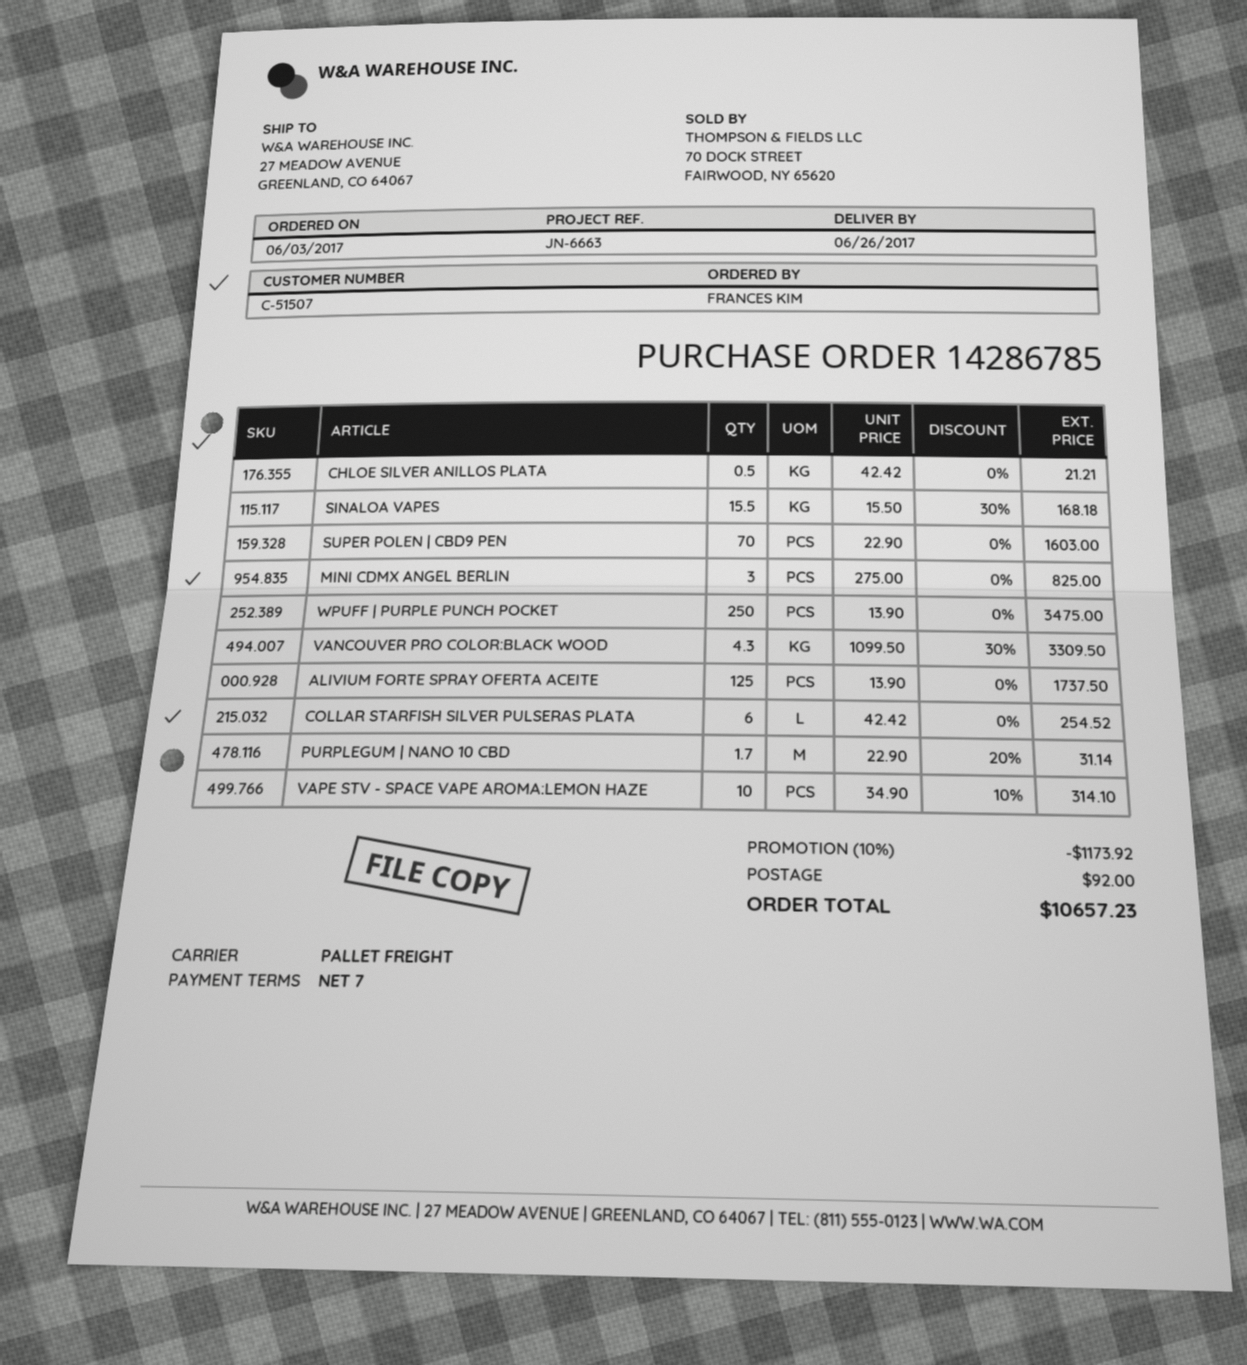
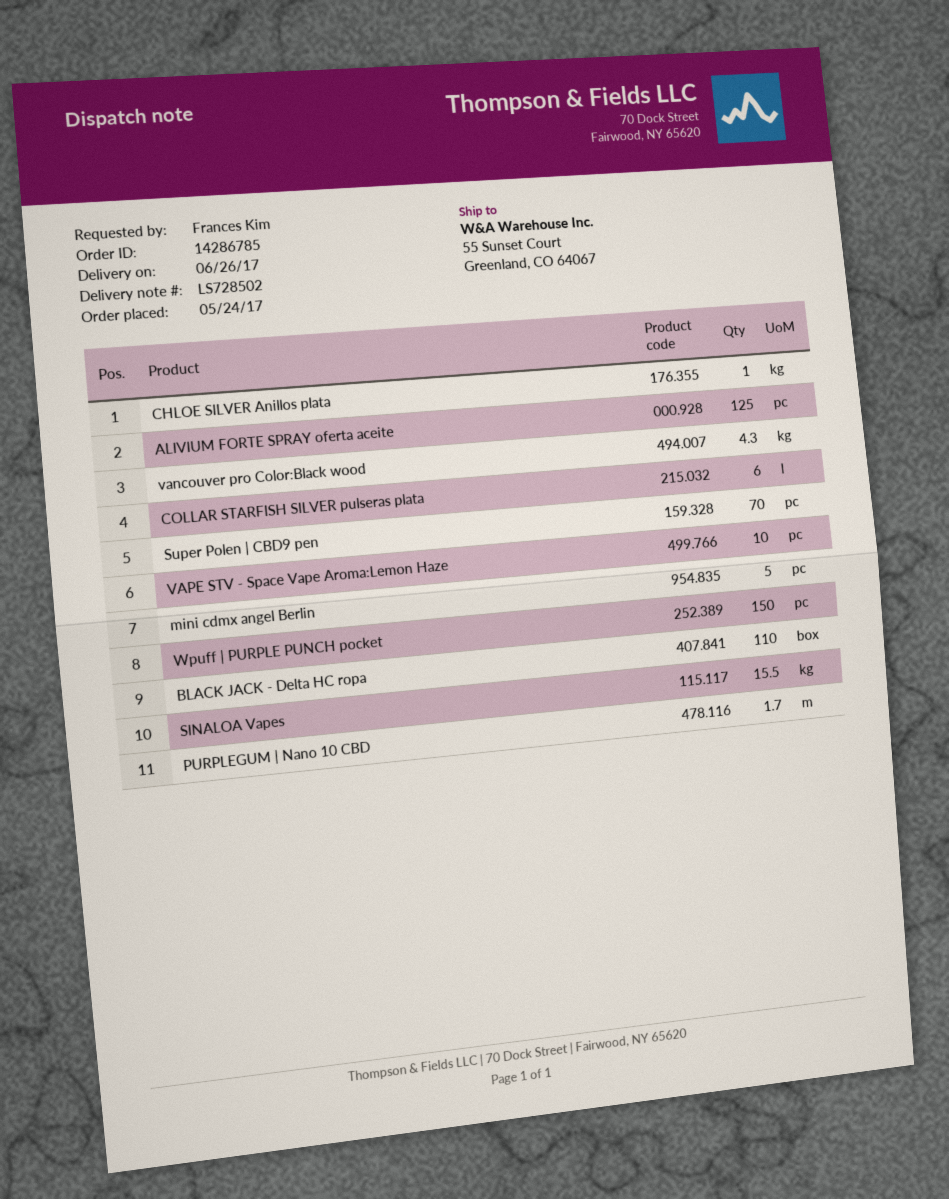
order date: 2017-06-03 -> 2017-05-24
ship to: 27 MEADOW AVENUE, GREENLAND, CO 64067 -> 55 Sunset Court, Greenland, CO 64067
CHLOE SILVER ANILLOS PLATA: 0.5 -> 1
MINI CDMX ANGEL BERLIN: 3 -> 5
WPUFF | PURPLE PUNCH POCKET: 250 -> 150
BLACK JACK - Delta HC ropa: none -> 110

